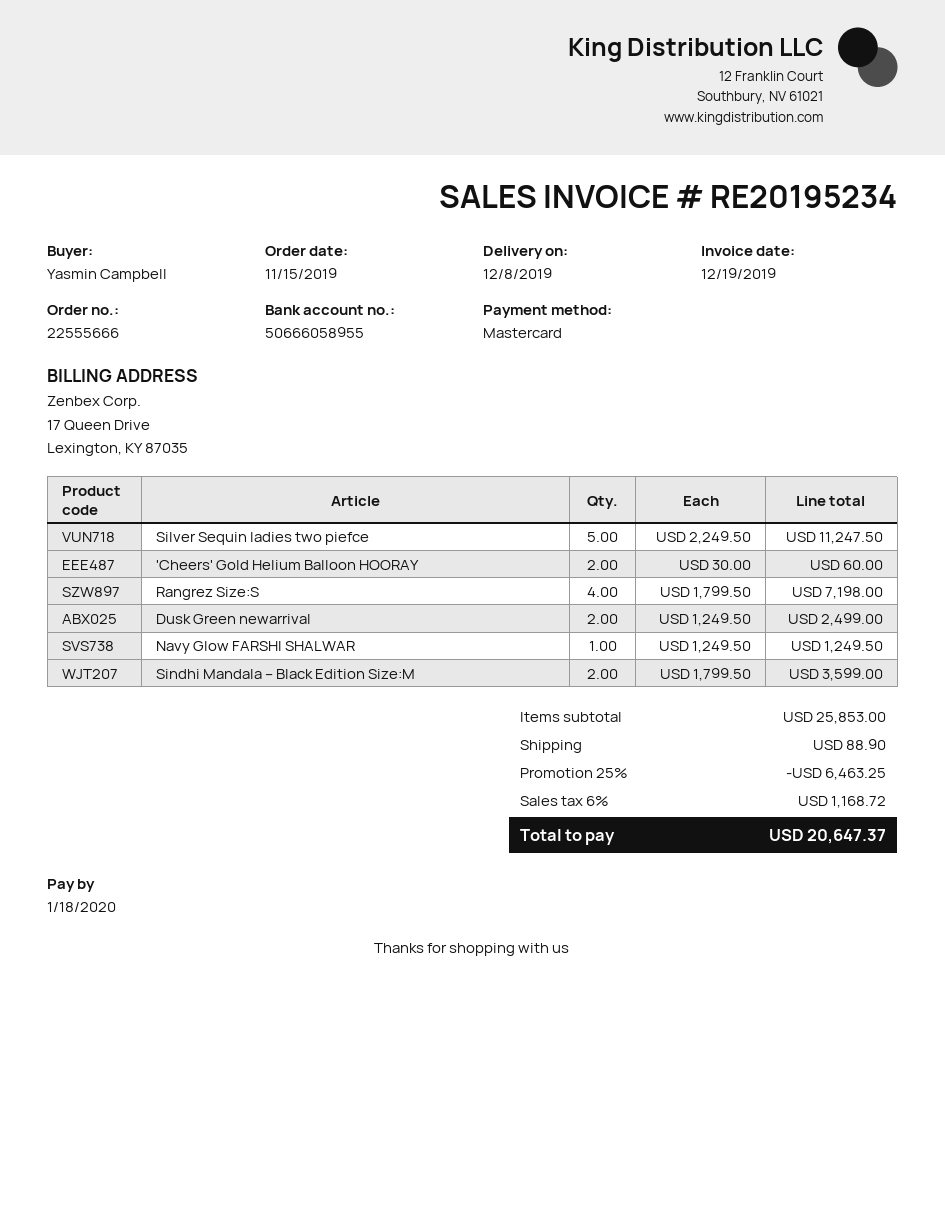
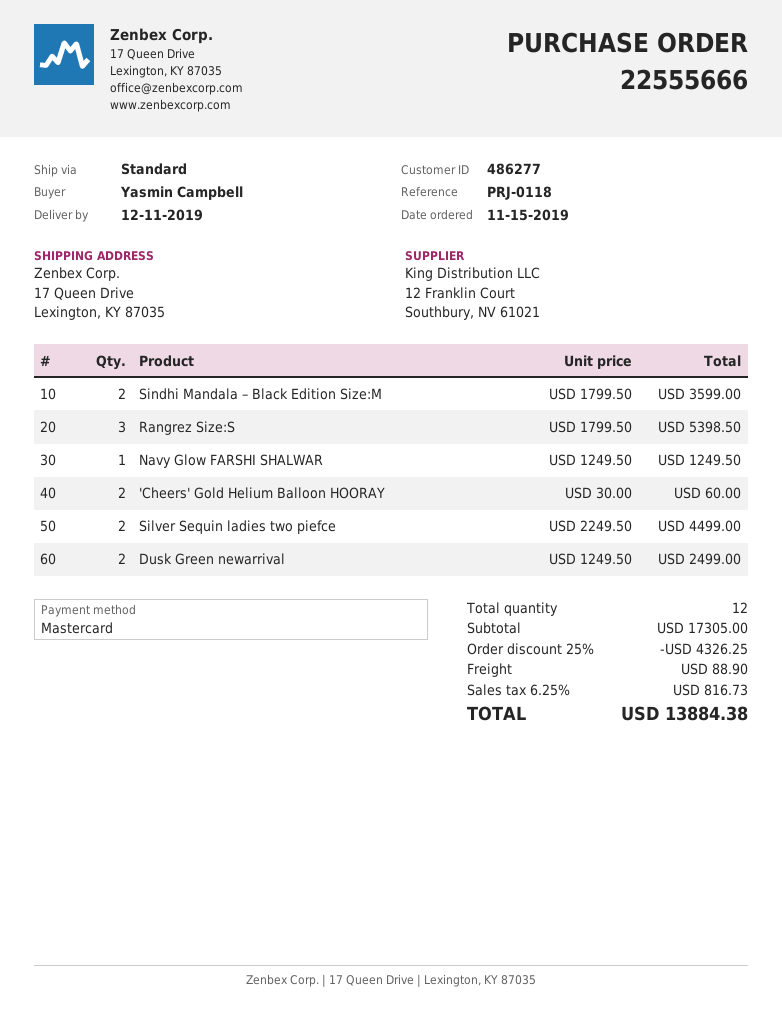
delivery date: 2019-12-08 -> 2019-12-11
Silver Sequin ladies two piefce: 5 x 2249.50 = 11247.50 -> 2 x 2249.50 = 4499.00
Rangrez Size:S: 4 x 1799.50 = 7198.00 -> 3 x 1799.50 = 5398.50
subtotal: 25853.00 -> 17305.00
discount: 25% = 6463.25 -> 25% = 4326.25
tax: 6% = 1168.72 -> 6.25% = 816.73
total: 20647.37 -> 13884.38

